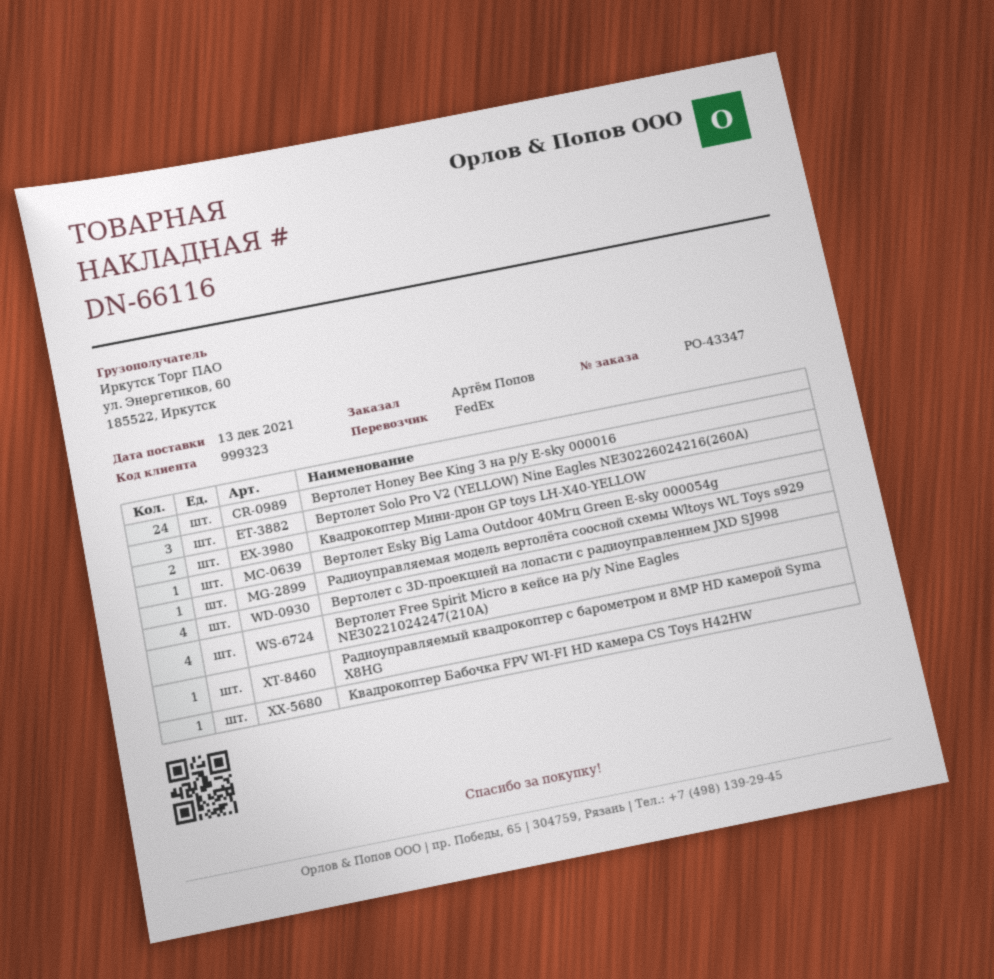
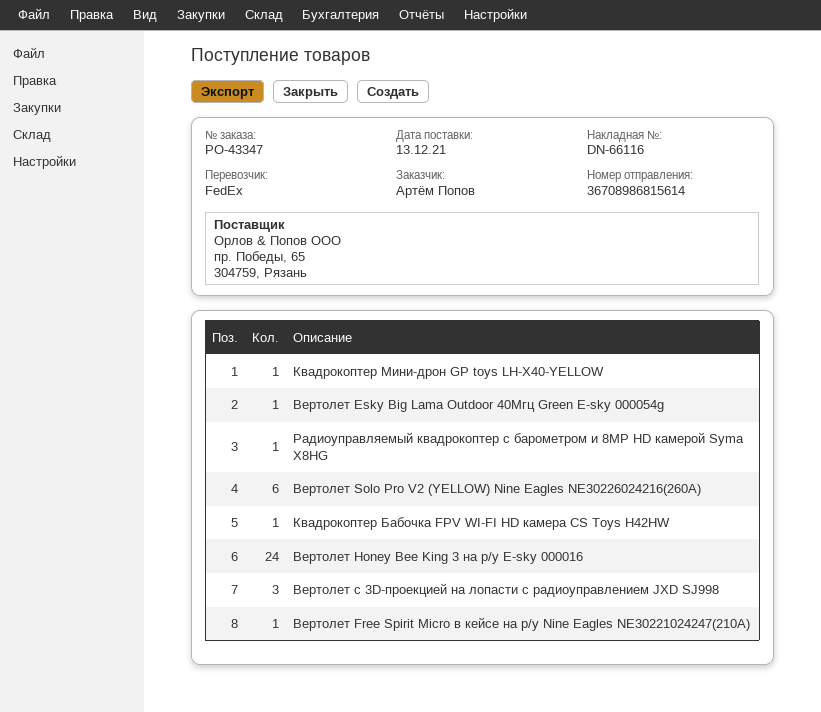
Вертолет Solo Pro V2 (YELLOW) Nine Eagles NE30226024216(260A): 3 -> 6
Квадрокоптер Мини-дрон GP toys LH-X40-YELLOW: 2 -> 1
Радиоуправляемая модель вертолёта соосной схемы Wltoys WL Toys s929: 1 -> none
Вертолет с 3D-проекцией на лопасти с радиоуправлением JXD SJ998: 4 -> 3
Вертолет Free Spirit Micro в кейсе на р/у Nine Eagles NE30221024247(210A): 4 -> 1

